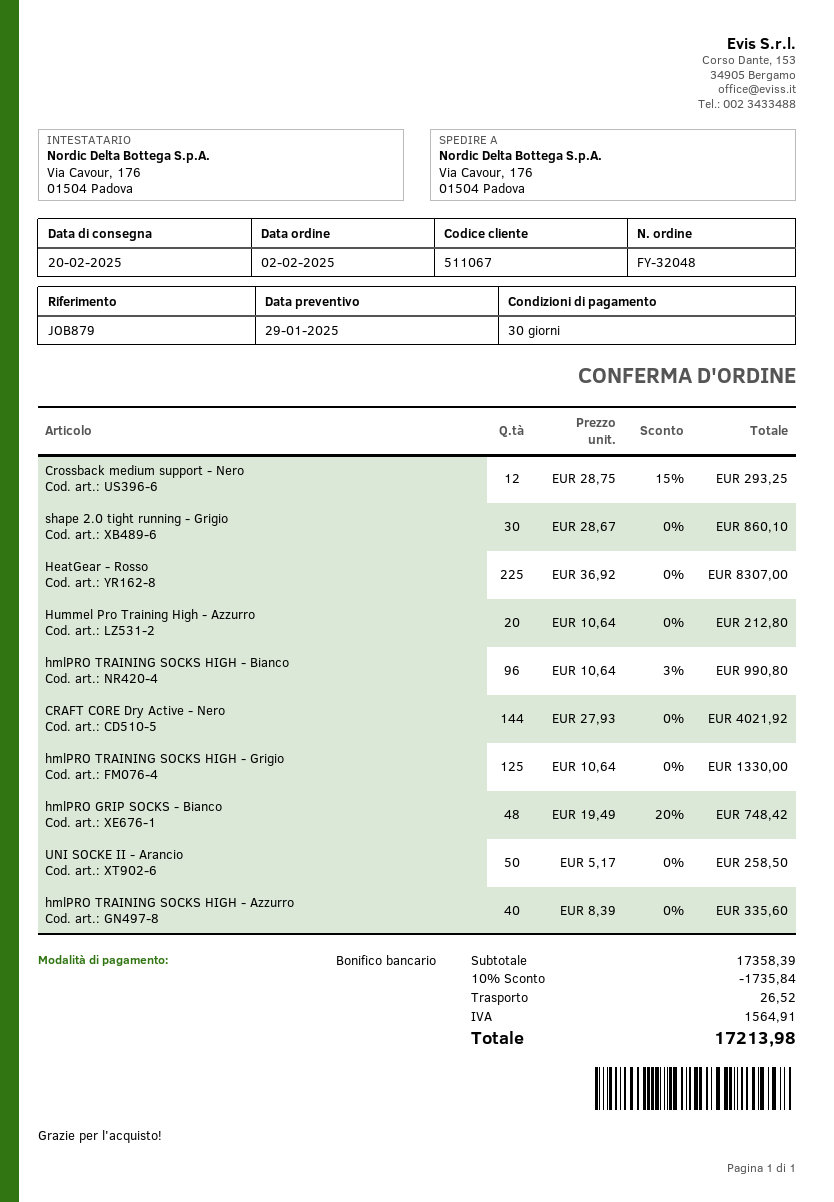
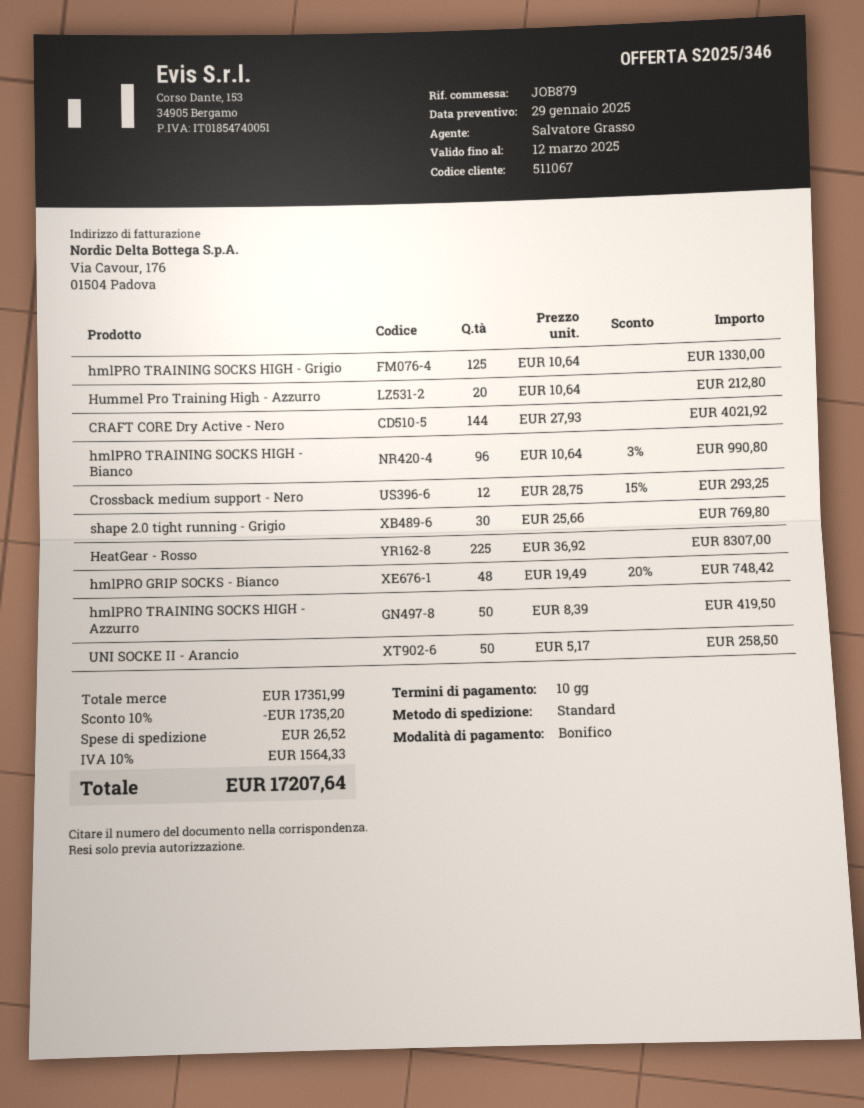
payment terms: 30 days -> 10 days
shape 2.0 tight running - Grigio: 30 x 28.67 = 860.10 -> 30 x 25.66 = 769.80
hmlPRO TRAINING SOCKS HIGH - Azzurro: 40 x 8.39 = 335.60 -> 50 x 8.39 = 419.50
subtotal: 17358.39 -> 17351.99
discount: 10% = 1735.84 -> 10% = 1735.20
tax: 1564.91 -> 1564.33
total: 17213.98 -> 17207.64

